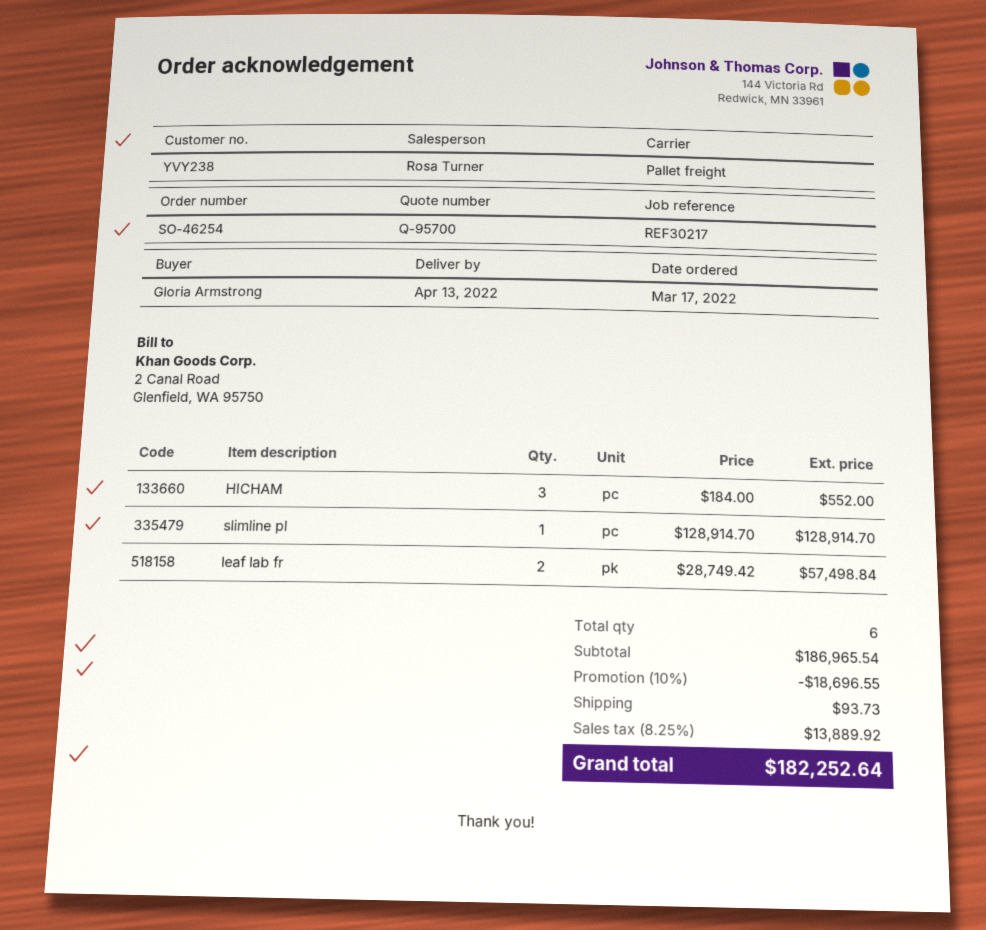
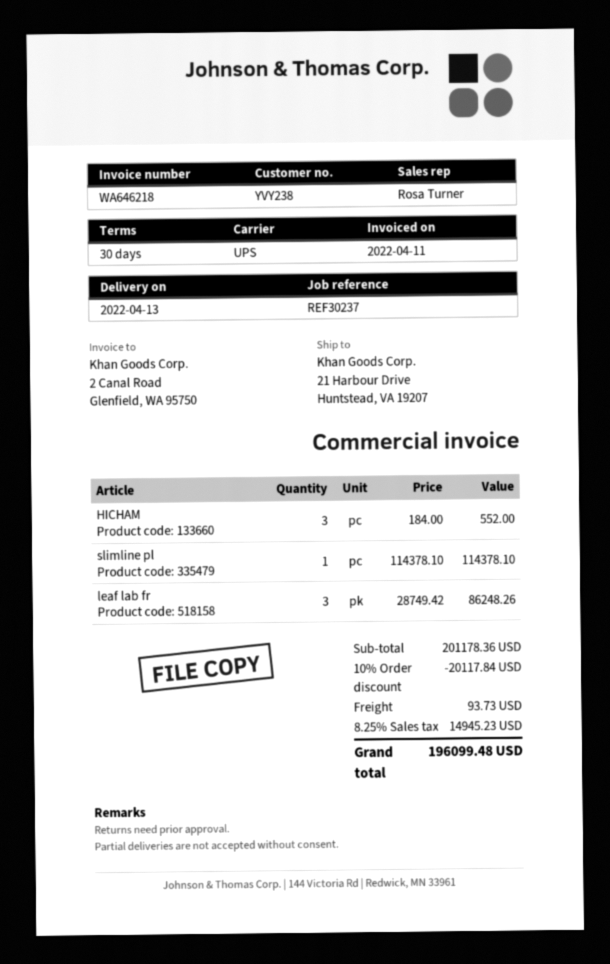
reference: REF30217 -> REF30237
shipping method: pallet freight -> UPS
slimline pl: 1 x 128914.70 = 128914.70 -> 1 x 114378.10 = 114378.10
leaf lab fr: 2 x 28749.42 = 57498.84 -> 3 x 28749.42 = 86248.26
subtotal: 186965.54 -> 201178.36
discount: 10% = 18696.55 -> 10% = 20117.84
tax: 8.25% = 13889.92 -> 8.25% = 14945.23
total: 182252.64 -> 196099.48

